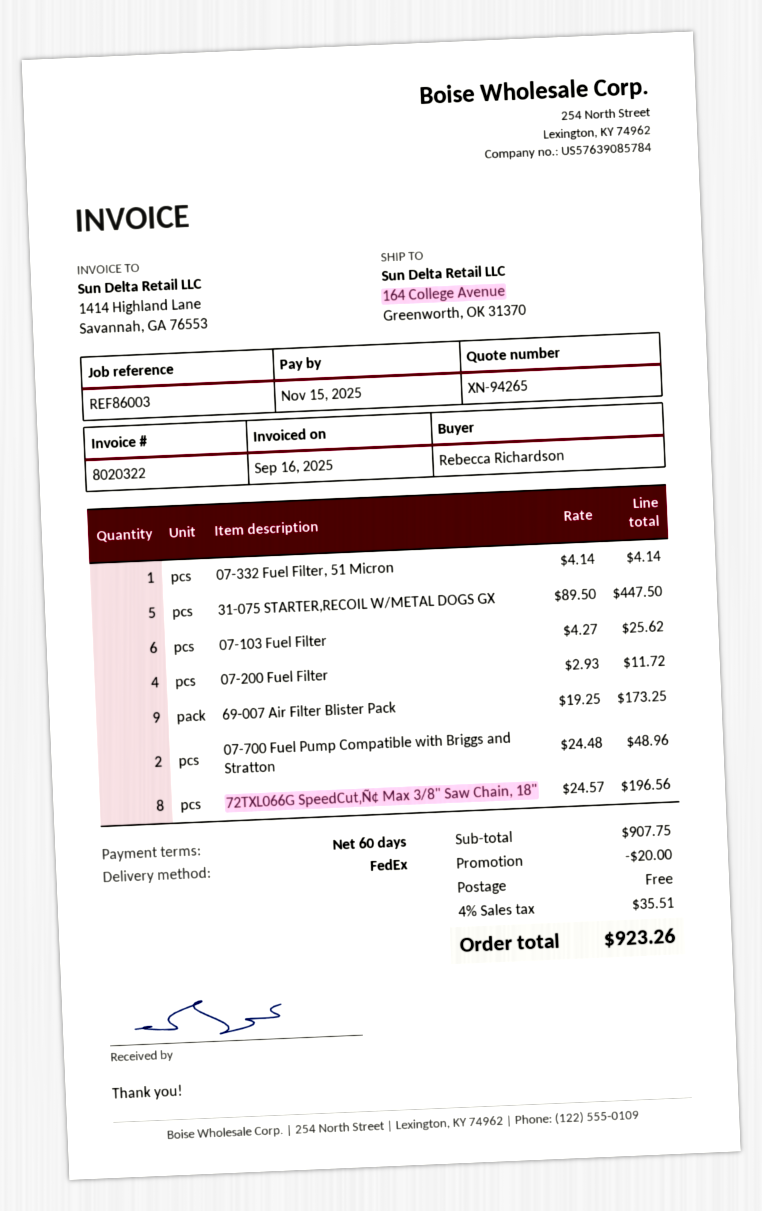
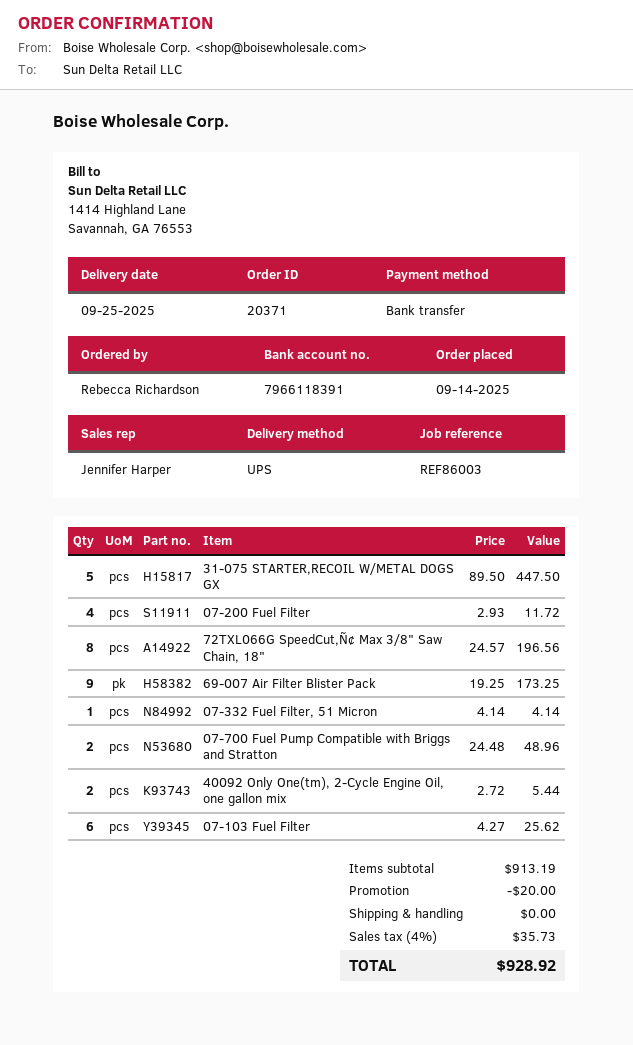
shipping method: FedEx -> UPS
40092 Only One(tm), 2-Cycle Engine Oil, one gallon mix: none -> 2 x 2.72 = 5.44
subtotal: 907.75 -> 913.19
tax: 4% = 35.51 -> 4% = 35.73
total: 923.26 -> 928.92

